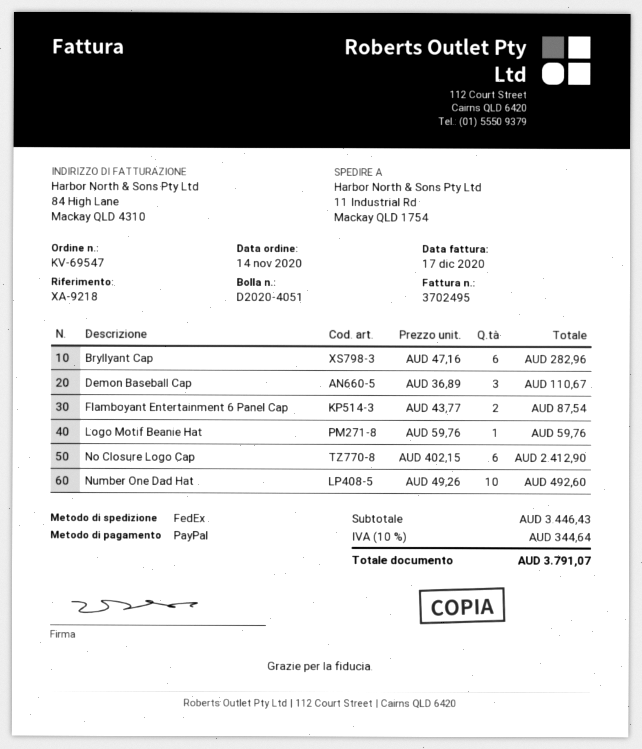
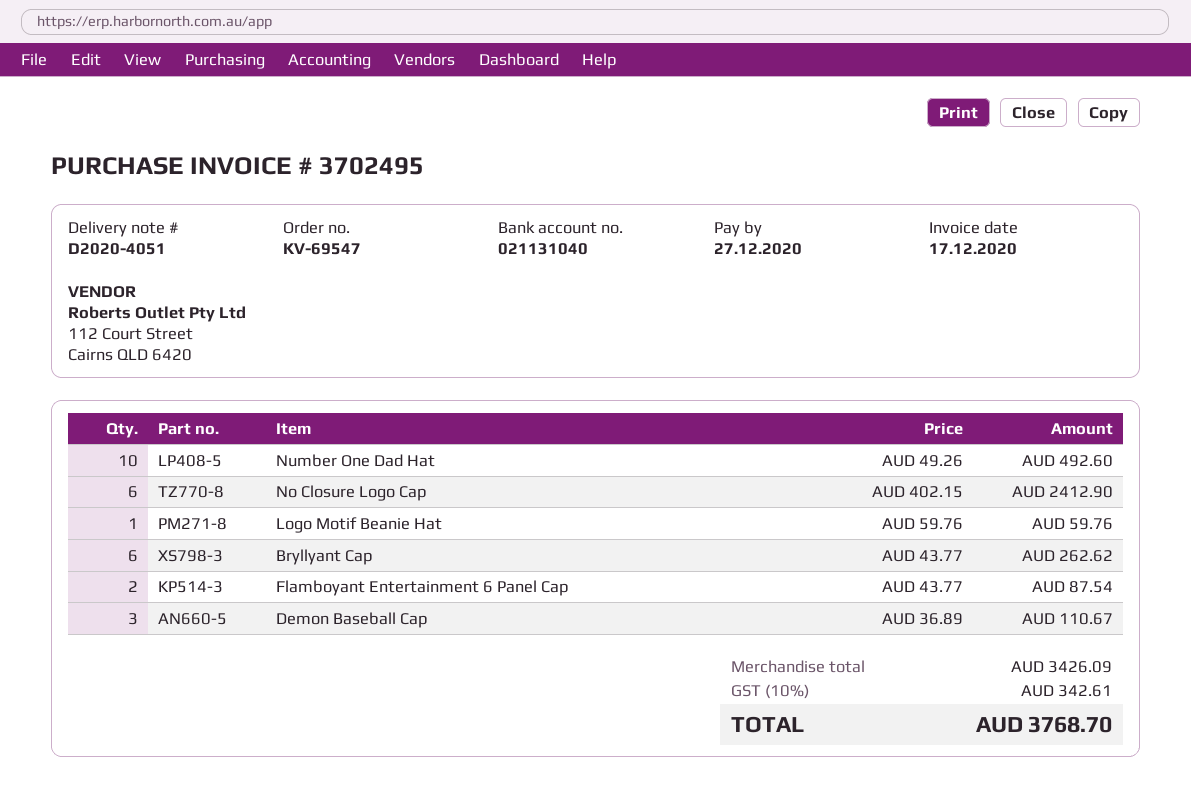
Bryllyant Cap: 6 x 47.16 = 282.96 -> 6 x 43.77 = 262.62
subtotal: 3446.43 -> 3426.09
tax: 10% = 344.64 -> 10% = 342.61
total: 3791.07 -> 3768.70

